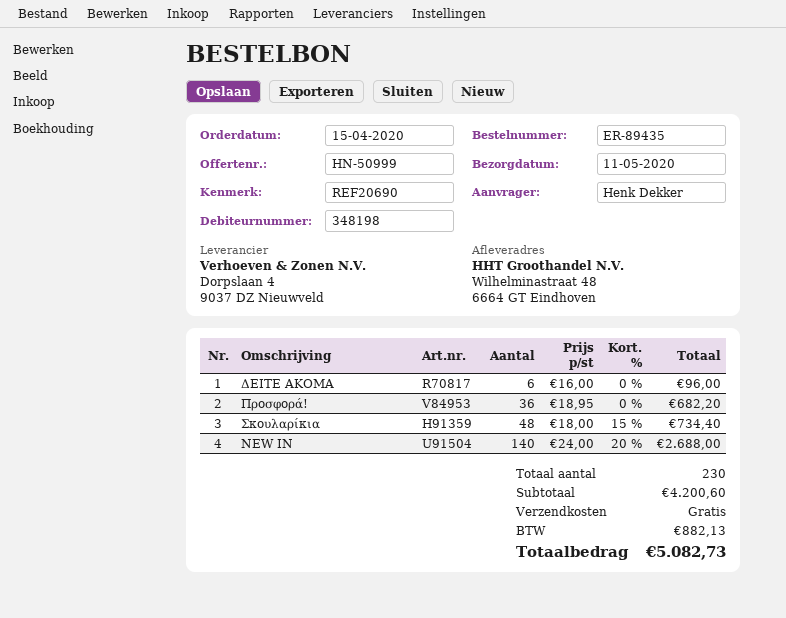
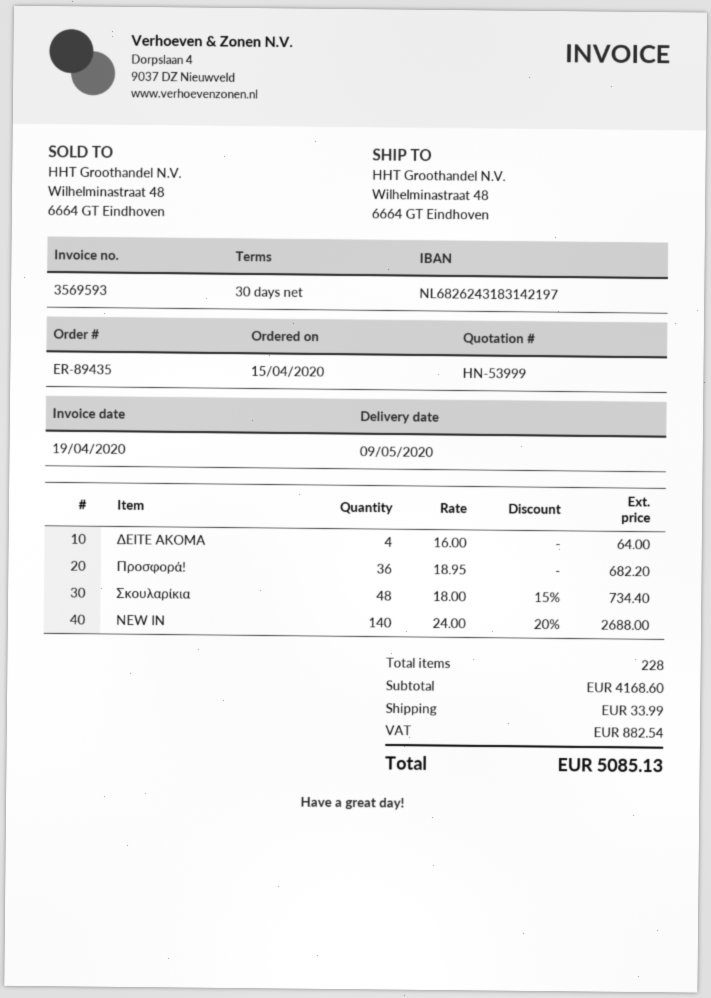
quote number: HN-50999 -> HN-53999
delivery date: 2020-05-11 -> 2020-05-09
ΔΕΙΤΕ ΑΚΟΜΑ: 6 x 16.00 = 96.00 -> 4 x 16.00 = 64.00
total quantity: 230 -> 228
subtotal: 4200.60 -> 4168.60
shipping: 0.00 -> 33.99
tax: 882.13 -> 882.54
total: 5082.73 -> 5085.13

